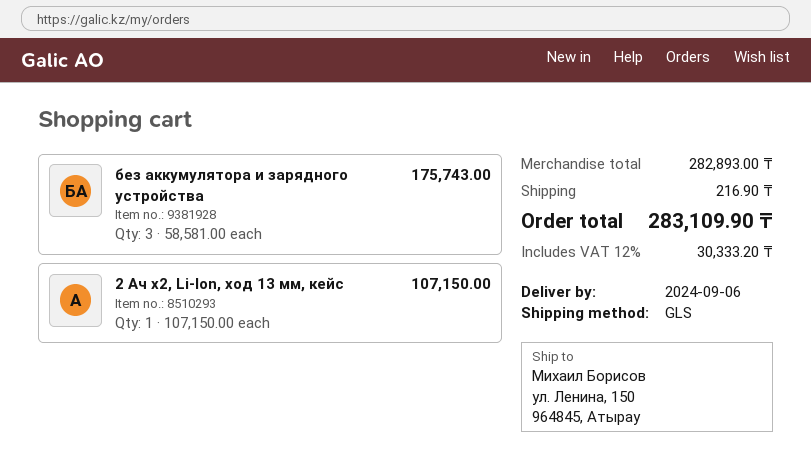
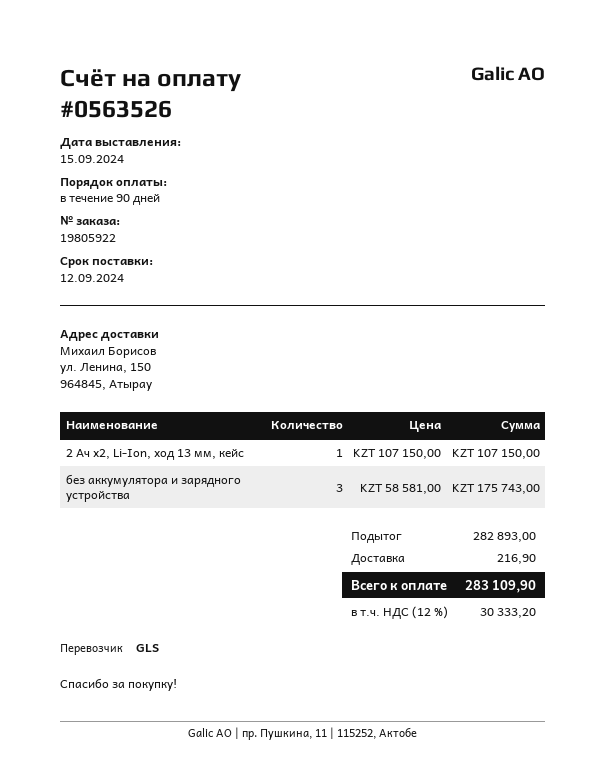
delivery date: 2024-09-06 -> 2024-09-12

